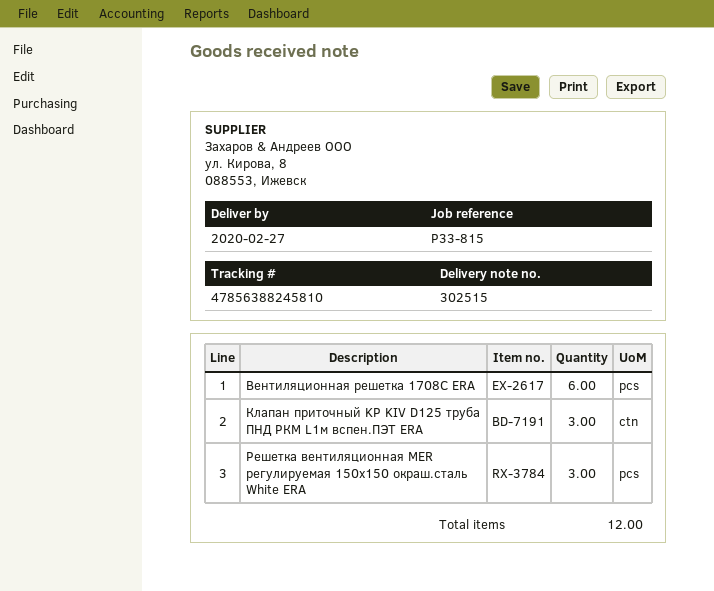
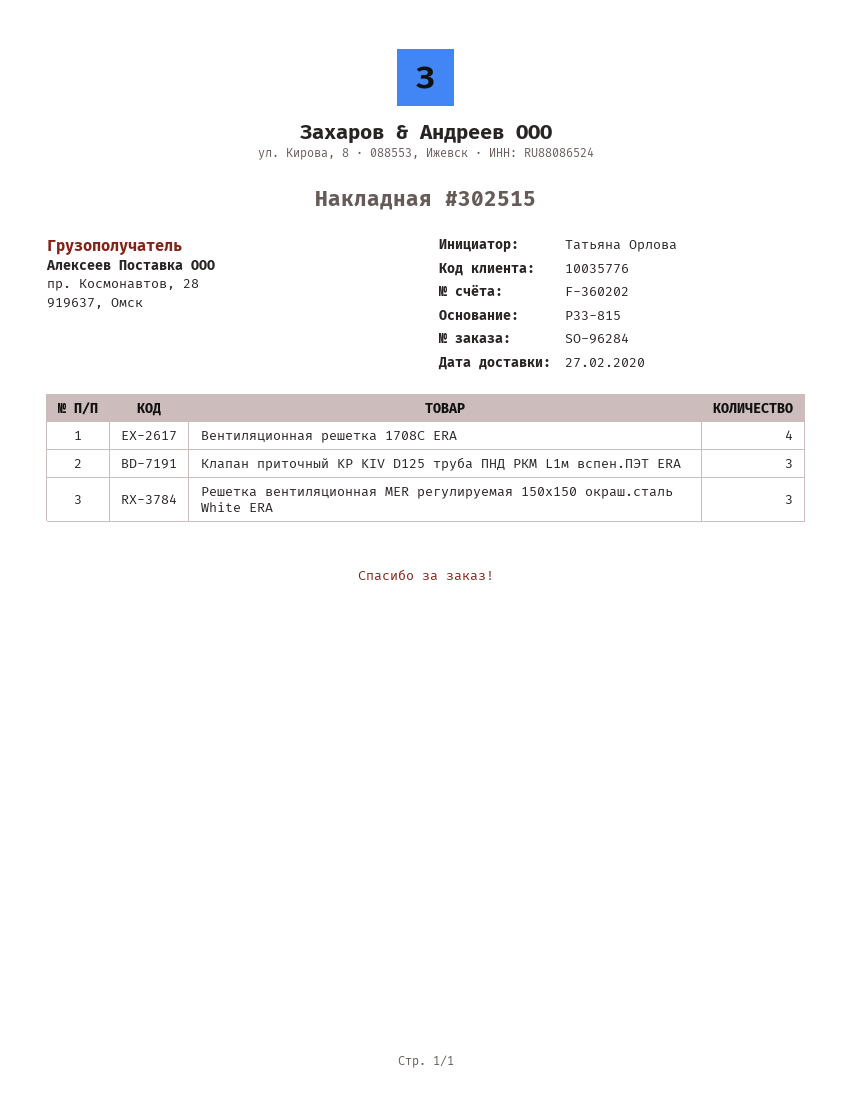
Вентиляционная решетка 1708С ERA: 6 -> 4

